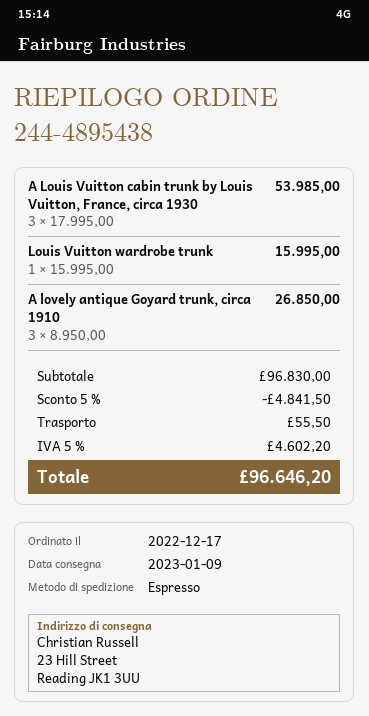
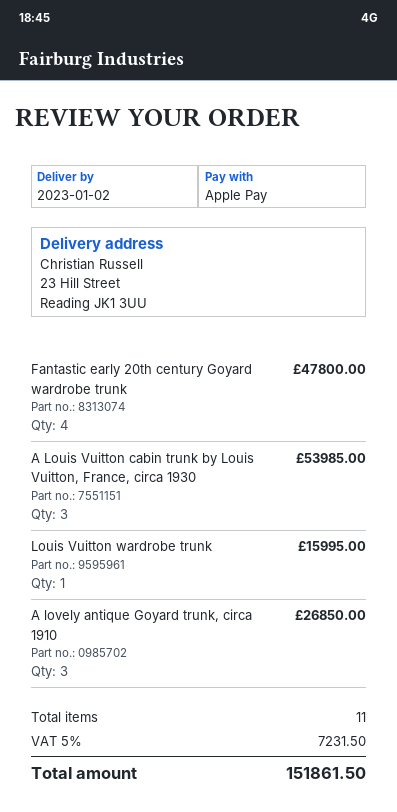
delivery date: 2023-01-09 -> 2023-01-02
Fantastic early 20th century Goyard wardrobe trunk: none -> 4 for 47800.00
discount: 5% = 4841.50 -> none
shipping: 55.50 -> none
tax: 5% = 4602.20 -> 5% = 7231.50
total: 96646.20 -> 151861.50

